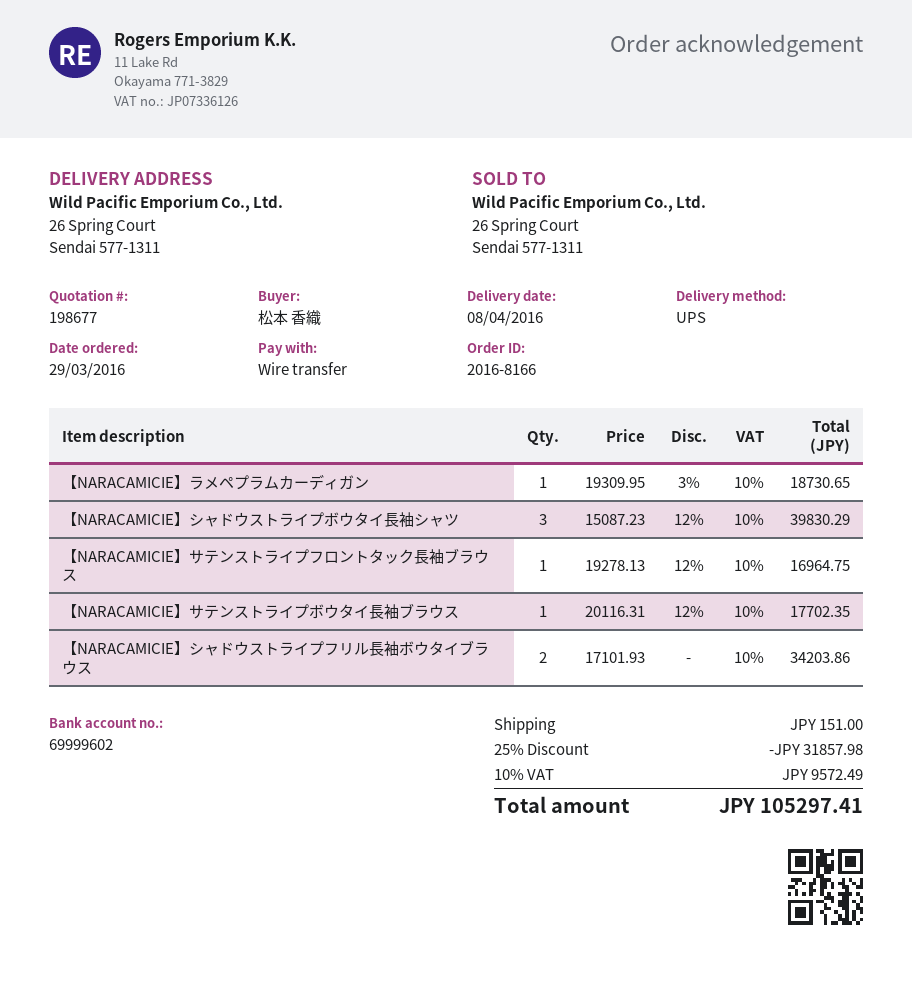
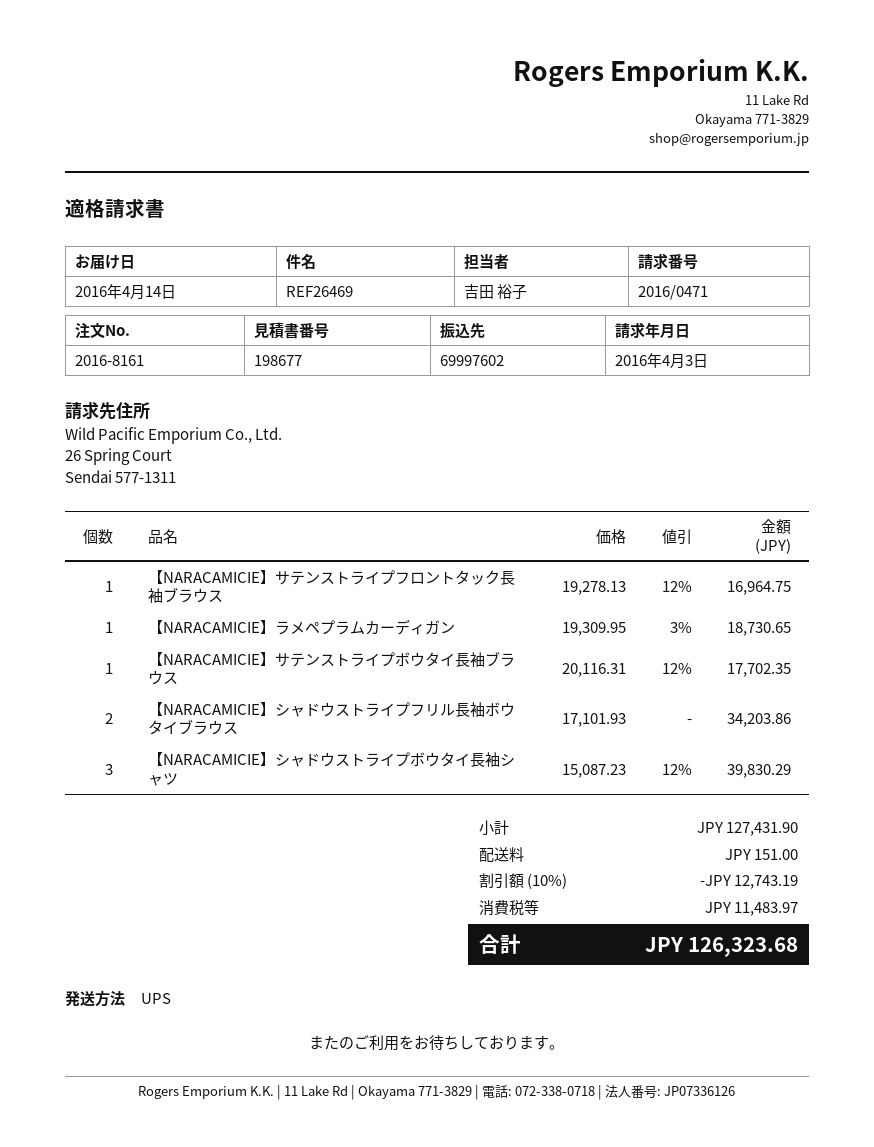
order number: 2016-8166 -> 2016-8161
delivery date: 2016-04-08 -> 2016-04-14
bank account: 69999602 -> 69997602
discount: 25% = 31857.98 -> 10% = 12743.19
tax: 9572.49 -> 11483.97
total: 105297.41 -> 126323.68

